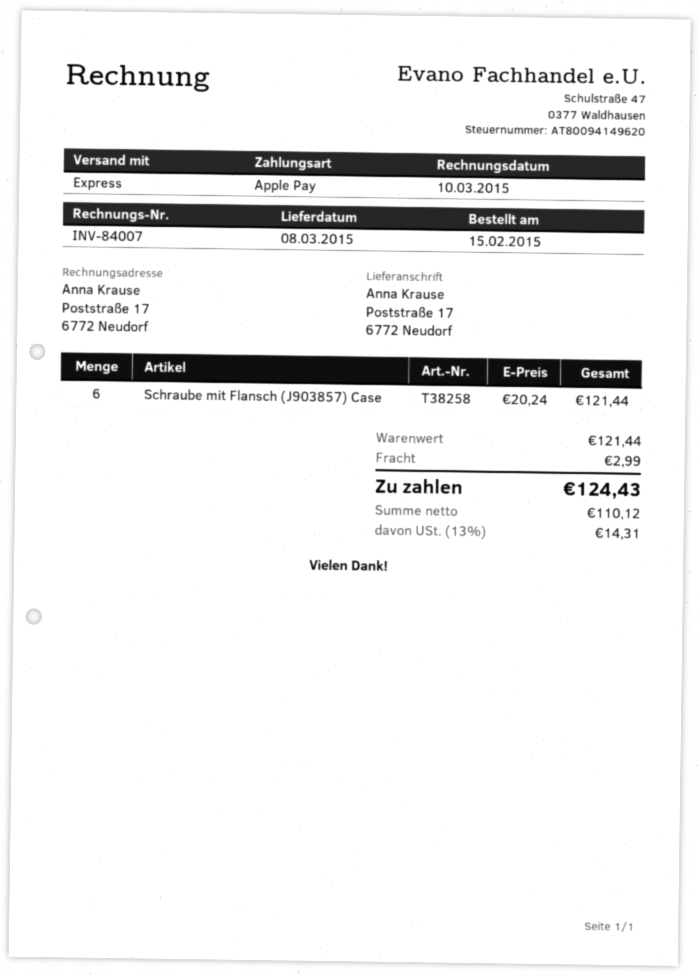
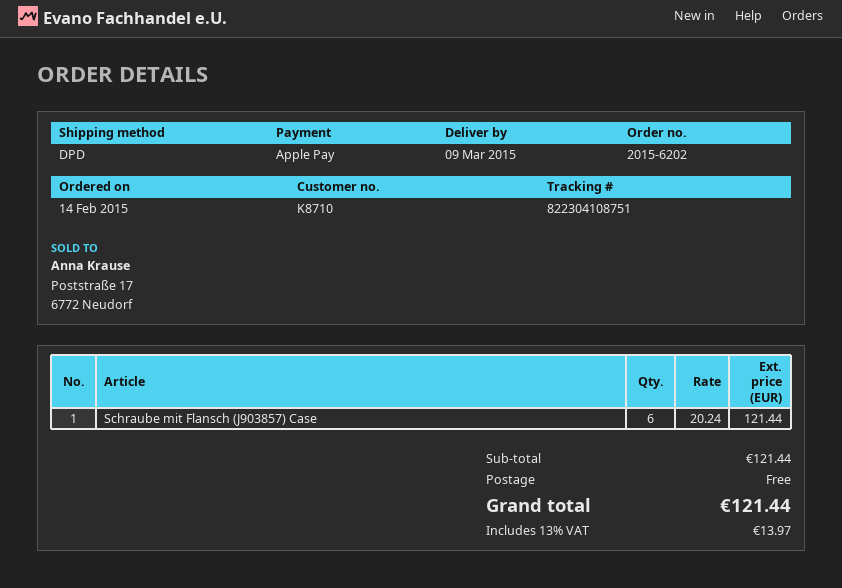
order date: 2015-02-15 -> 2015-02-14
delivery date: 2015-03-08 -> 2015-03-09
shipping method: express -> DPD
shipping: 2.99 -> 0.00
tax: 13% = 14.31 -> 13% = 13.97
total: 124.43 -> 121.44

